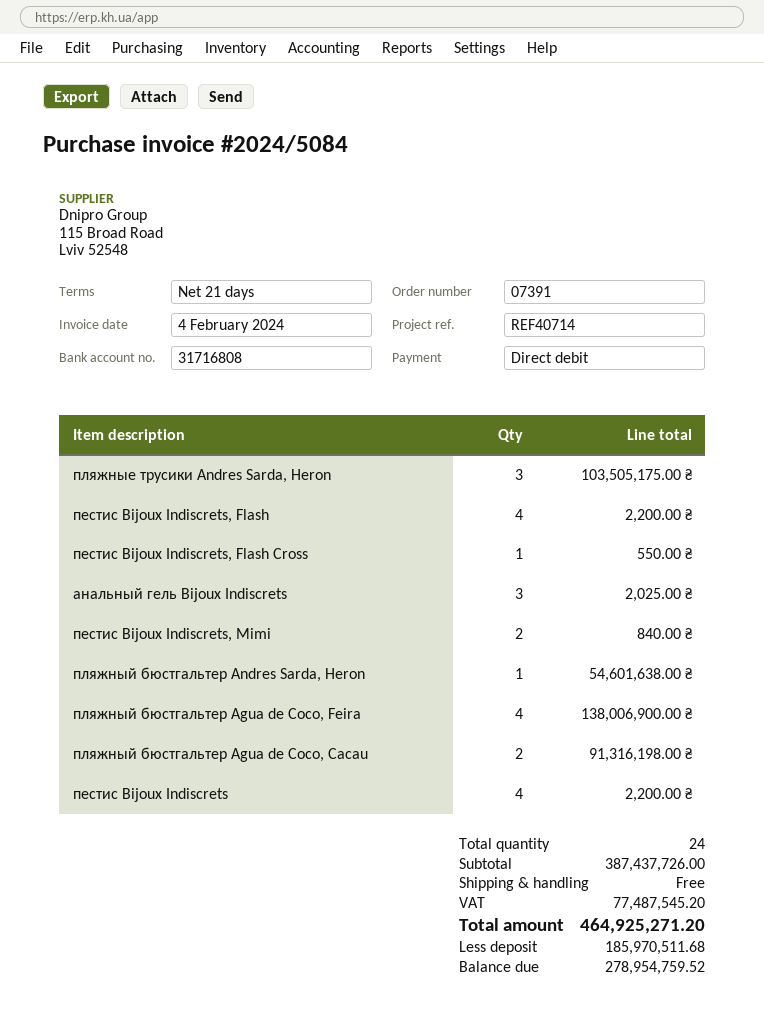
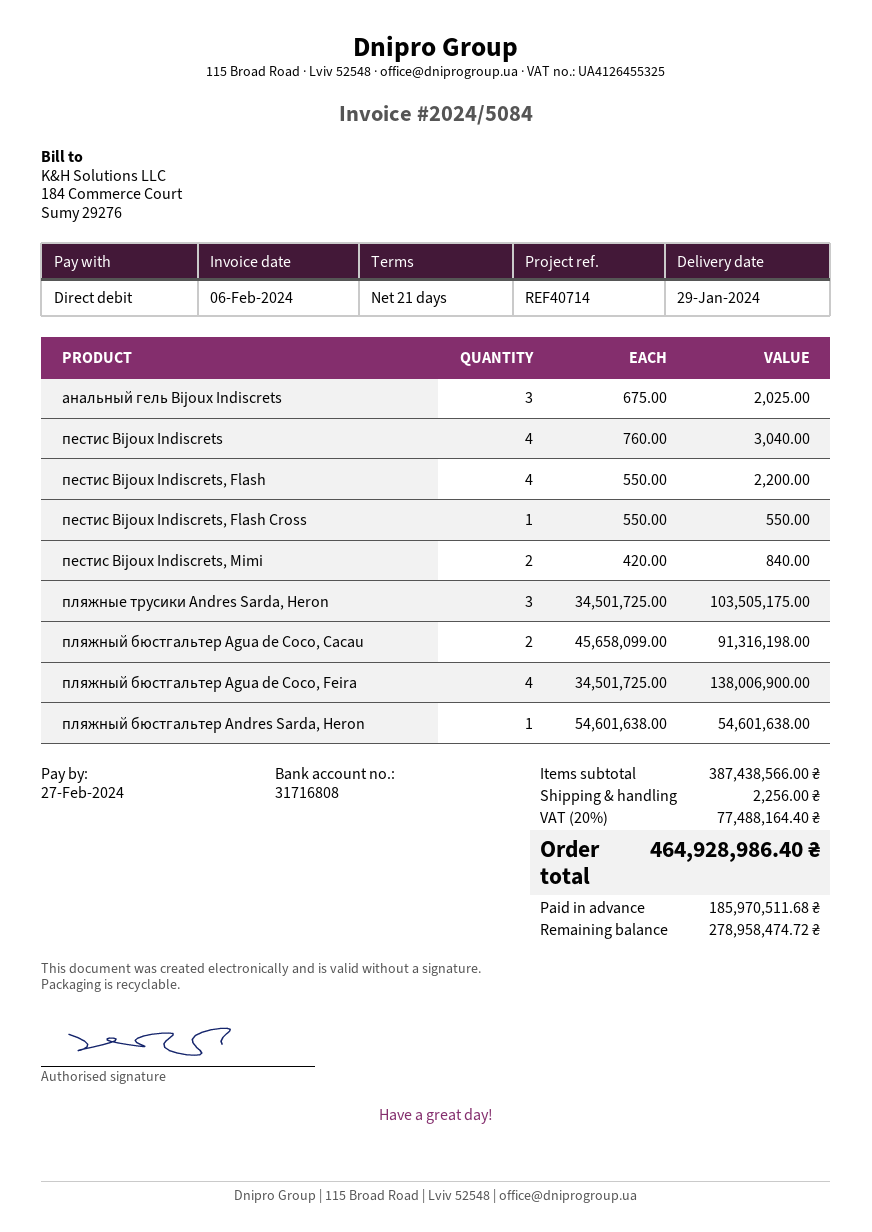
invoice date: 2024-02-04 -> 2024-02-06
пестис Bijoux Indiscrets: 4 for 2200.00 -> 4 for 3040.00
subtotal: 387437726.00 -> 387438566.00
shipping: 0.00 -> 2256.00
tax: 77487545.20 -> 77488164.40
total: 464925271.20 -> 464928986.40
balance: 278954759.52 -> 278958474.72

